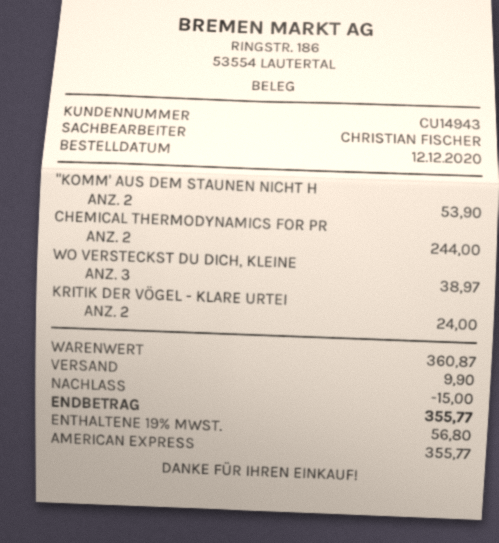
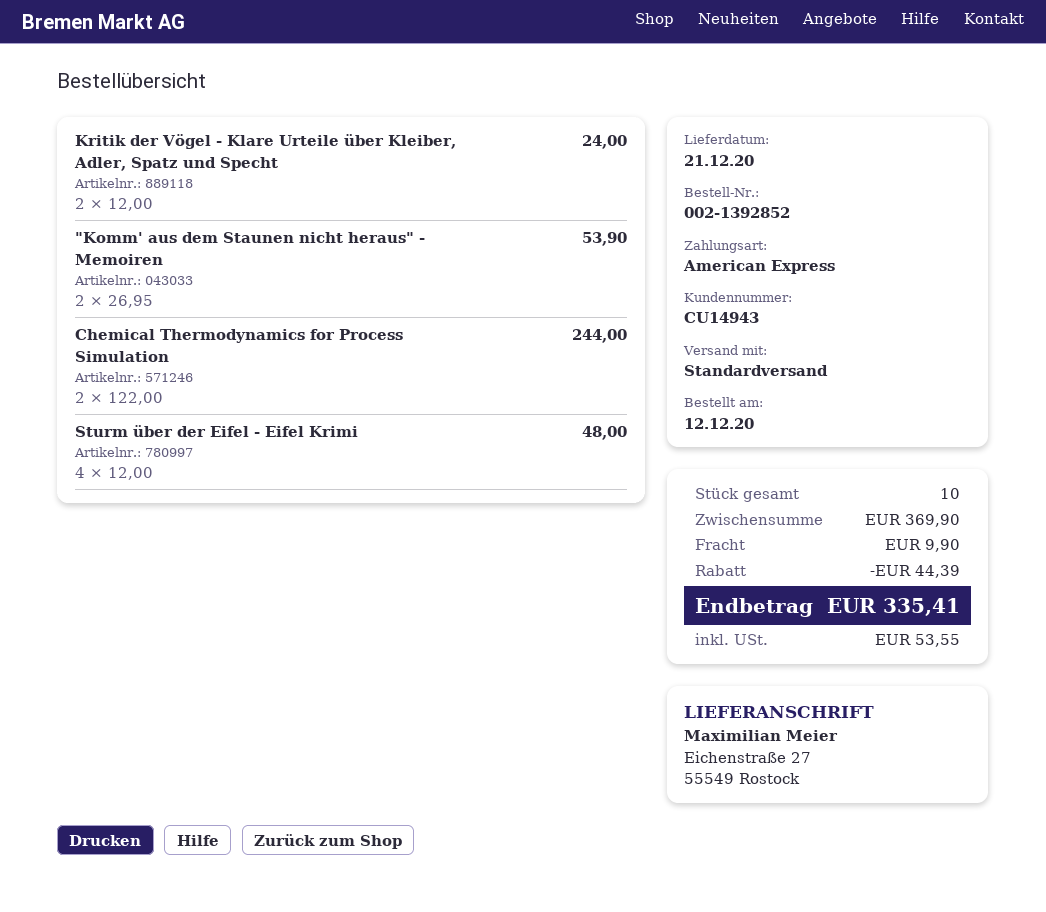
WO VERSTECKST DU DICH, KLEINE: 3 for 38.97 -> none
Sturm über der Eifel - Eifel Krimi: none -> 4 for 48.00
subtotal: 360.87 -> 369.90
discount: 15.00 -> 44.39
tax: 56.80 -> 53.55
total: 355.77 -> 335.41

